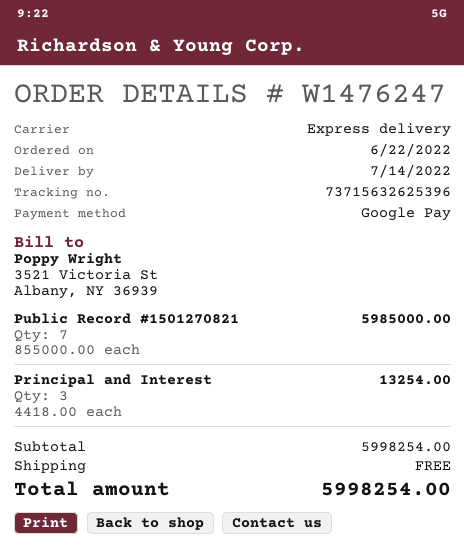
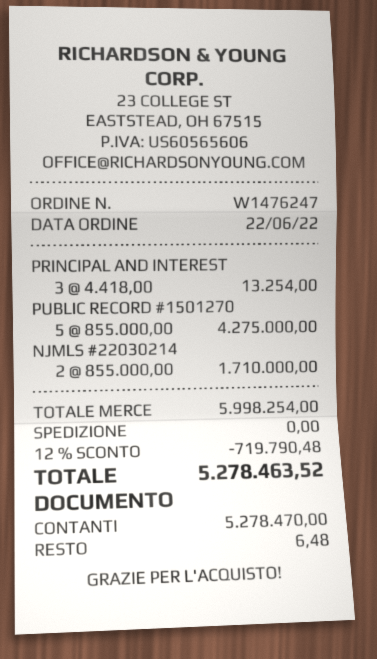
payment method: Google Pay -> cash
Public Record #1501270821: 7 x 855000.00 = 5985000.00 -> 5 x 855000.00 = 4275000.00
NJMLS #22030214: none -> 2 x 855000.00 = 1710000.00
discount: none -> 12% = 719790.48
total: 5998254.00 -> 5278463.52

